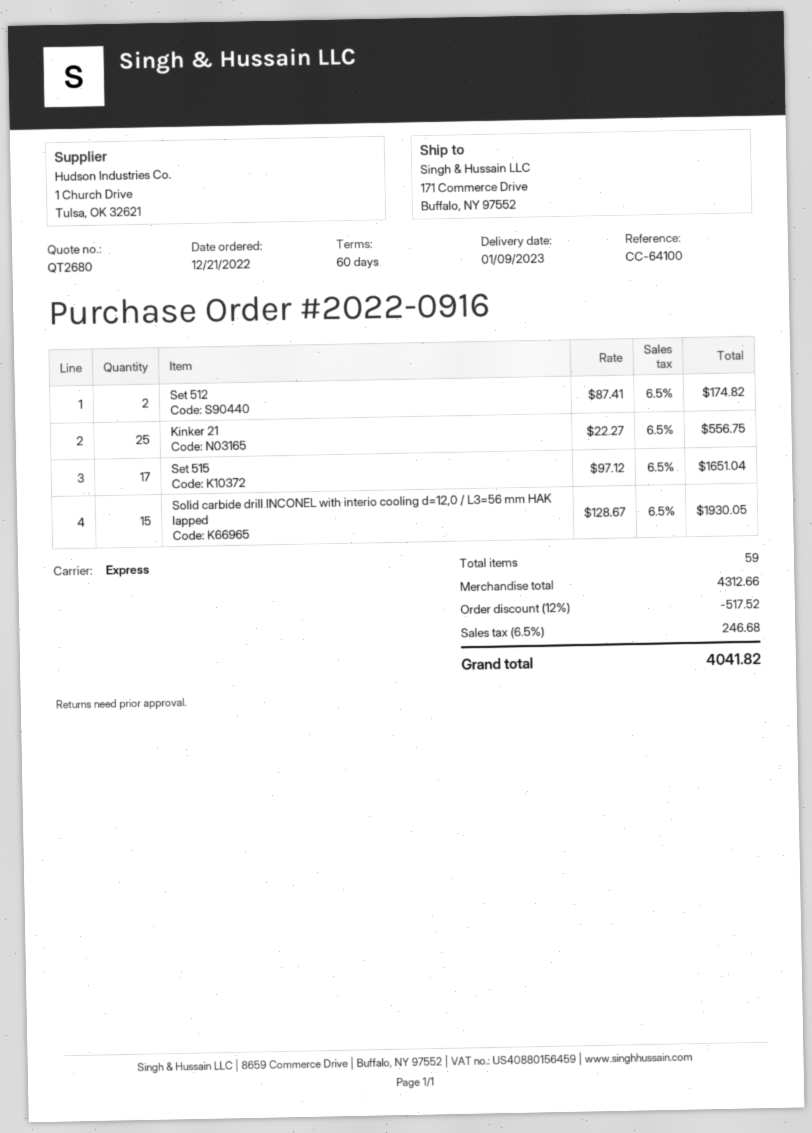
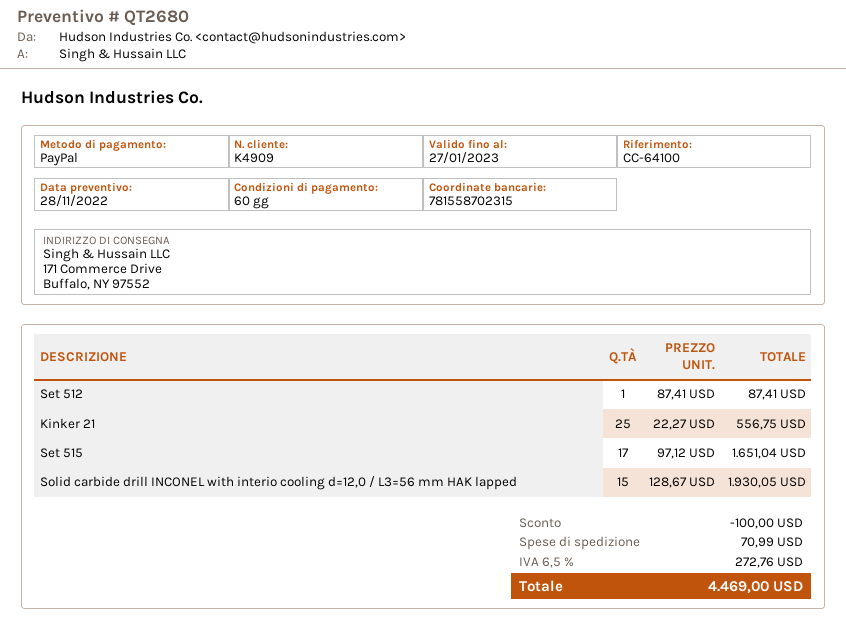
Set 512: 2 x 87.41 = 174.82 -> 1 x 87.41 = 87.41
discount: 517.52 -> 100.00
shipping: none -> 70.99
tax: 6.5% = 246.68 -> 6.5% = 272.76
total: 4041.82 -> 4469.00

